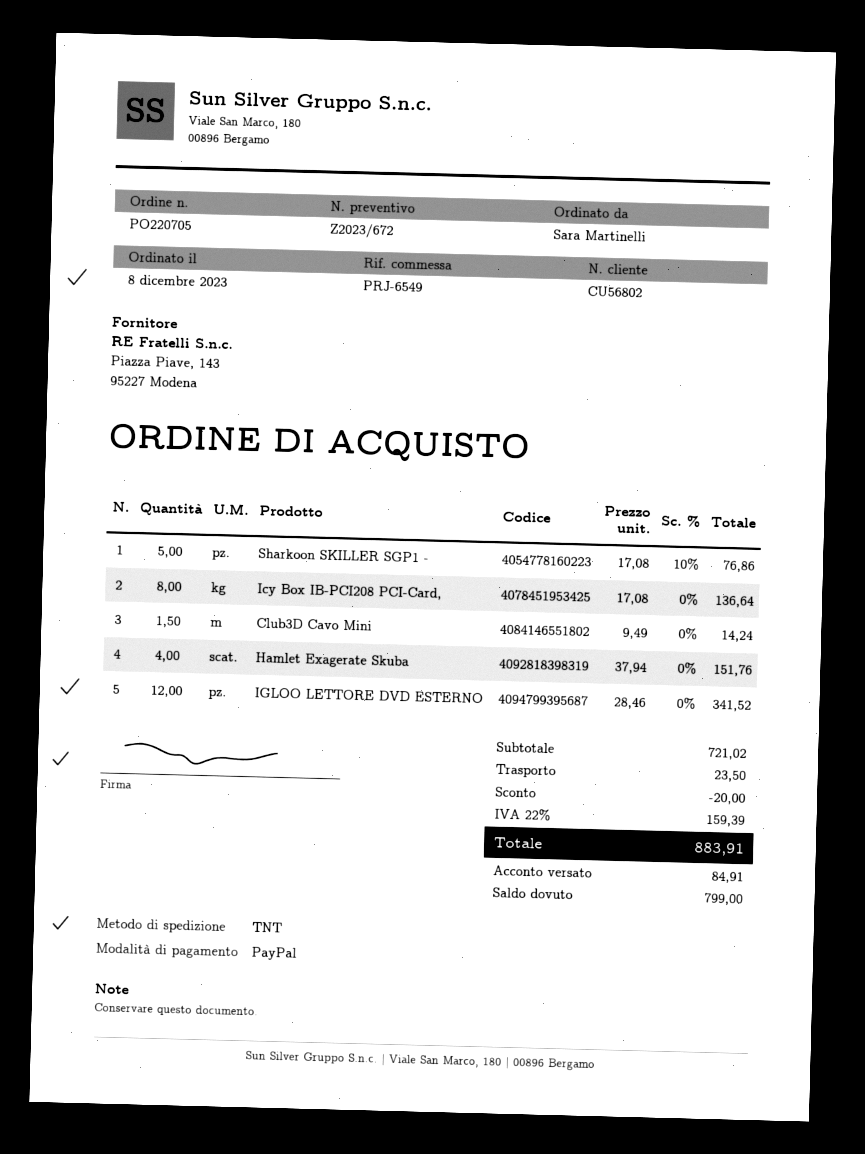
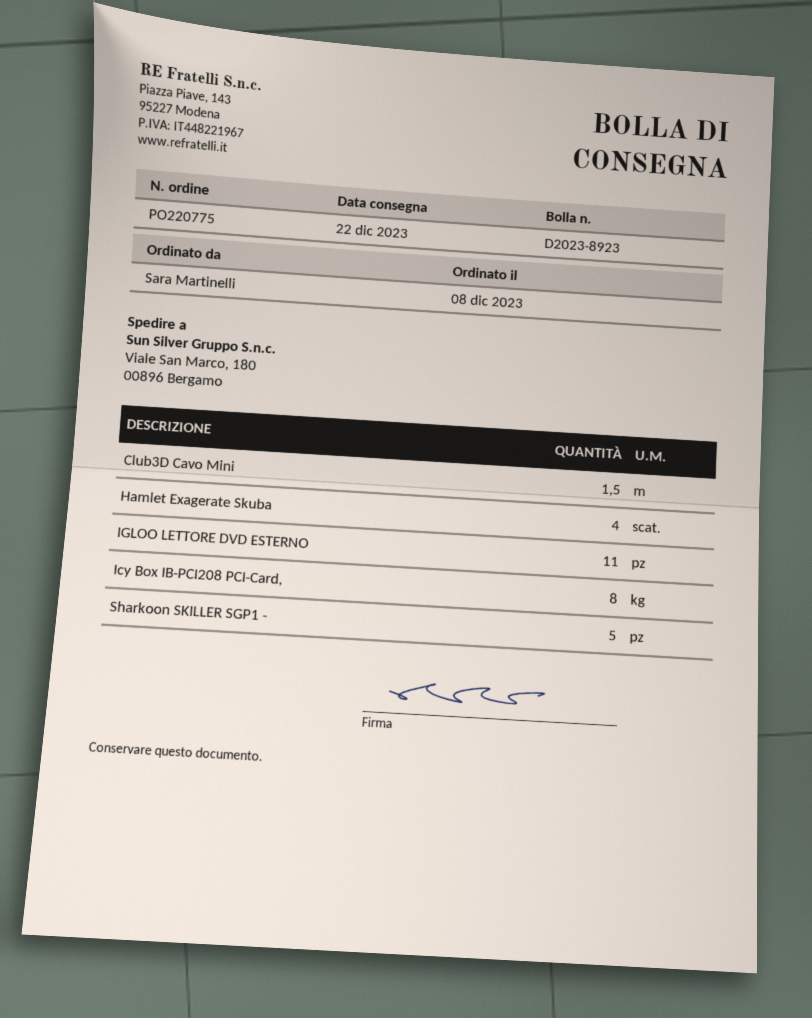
order number: PO220705 -> PO220775
IGLOO LETTORE DVD ESTERNO: 12 -> 11

